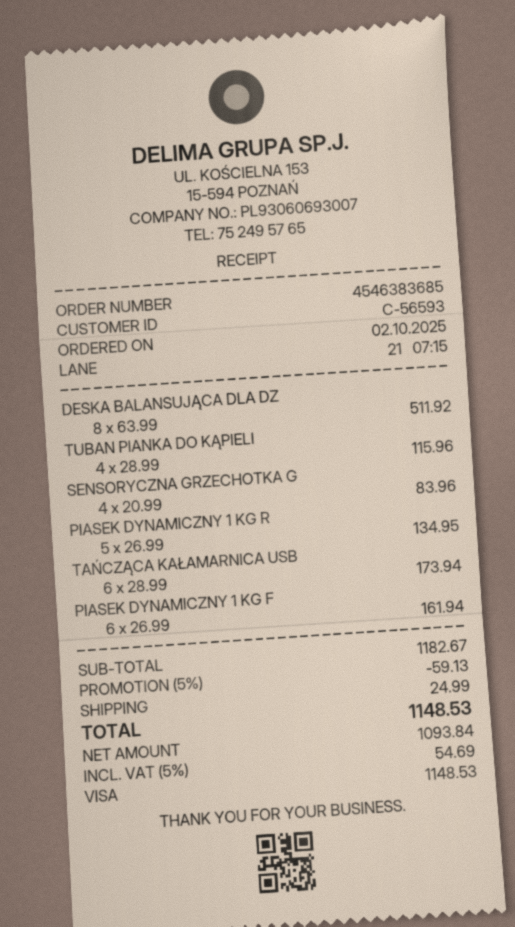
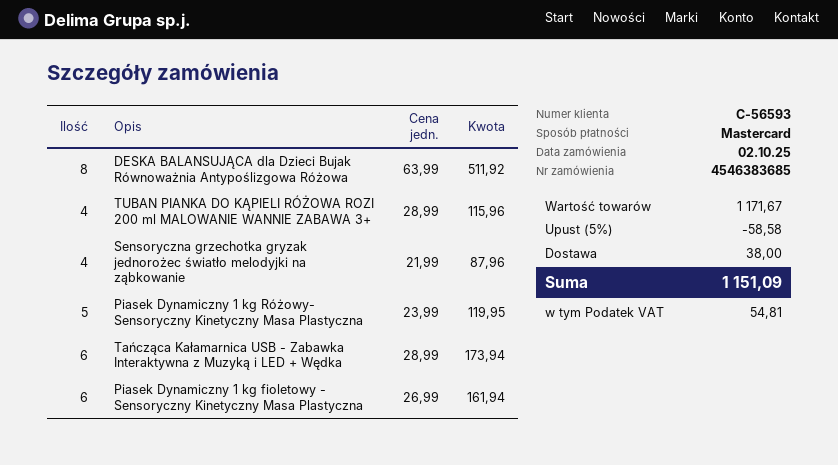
payment method: Visa -> Mastercard
SENSORYCZNA GRZECHOTKA G: 4 x 20.99 = 83.96 -> 4 x 21.99 = 87.96
PIASEK DYNAMICZNY 1 KG R: 5 x 26.99 = 134.95 -> 5 x 23.99 = 119.95
subtotal: 1182.67 -> 1171.67
discount: 5% = 59.13 -> 5% = 58.58
shipping: 24.99 -> 38.00
tax: 54.69 -> 54.81
total: 1148.53 -> 1151.09

